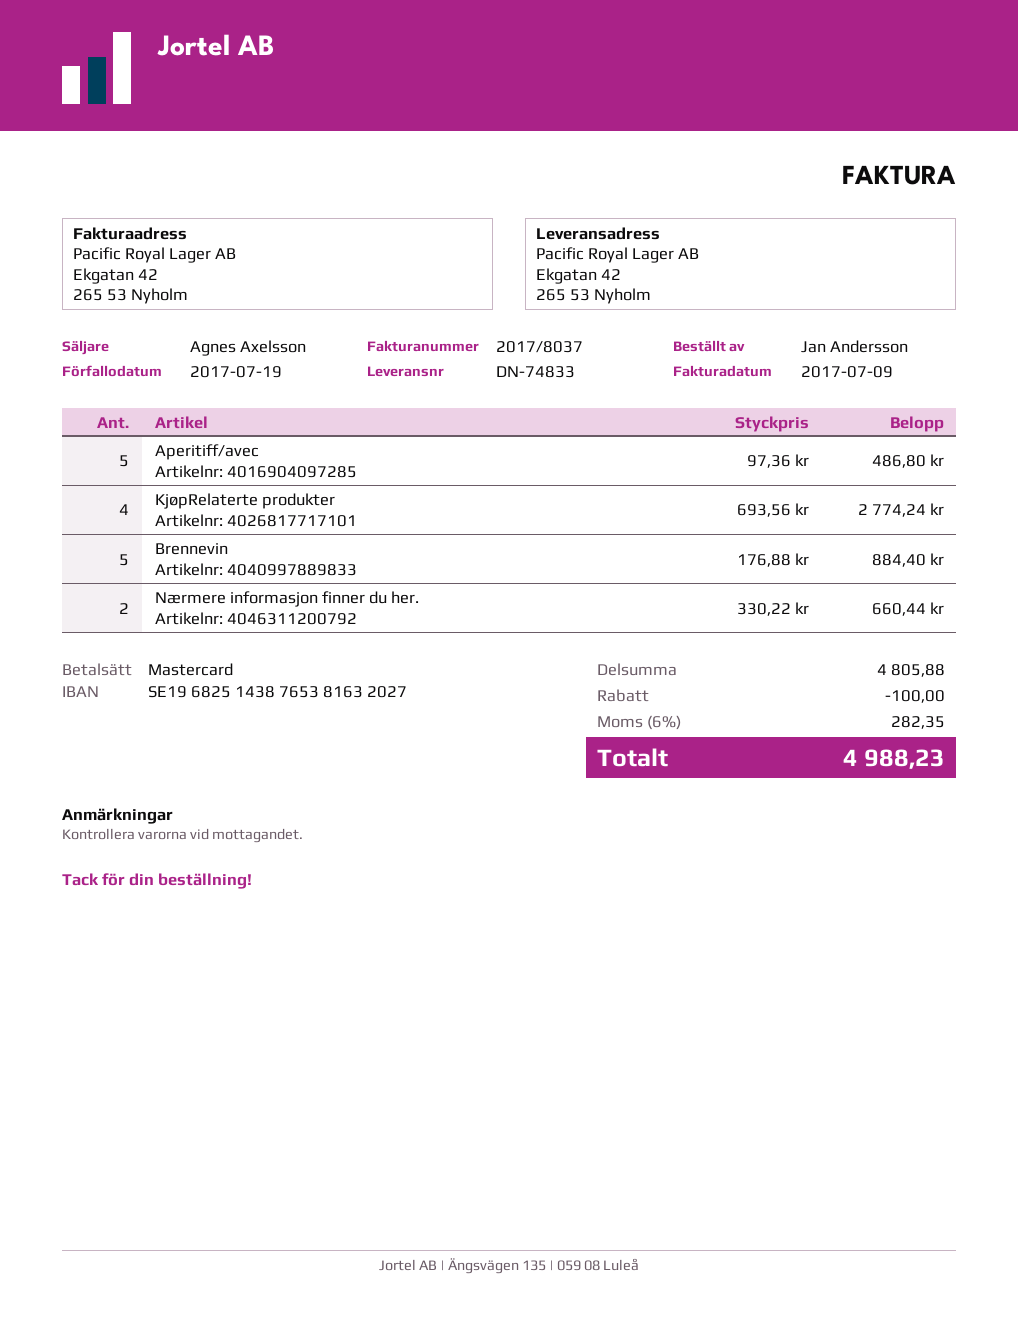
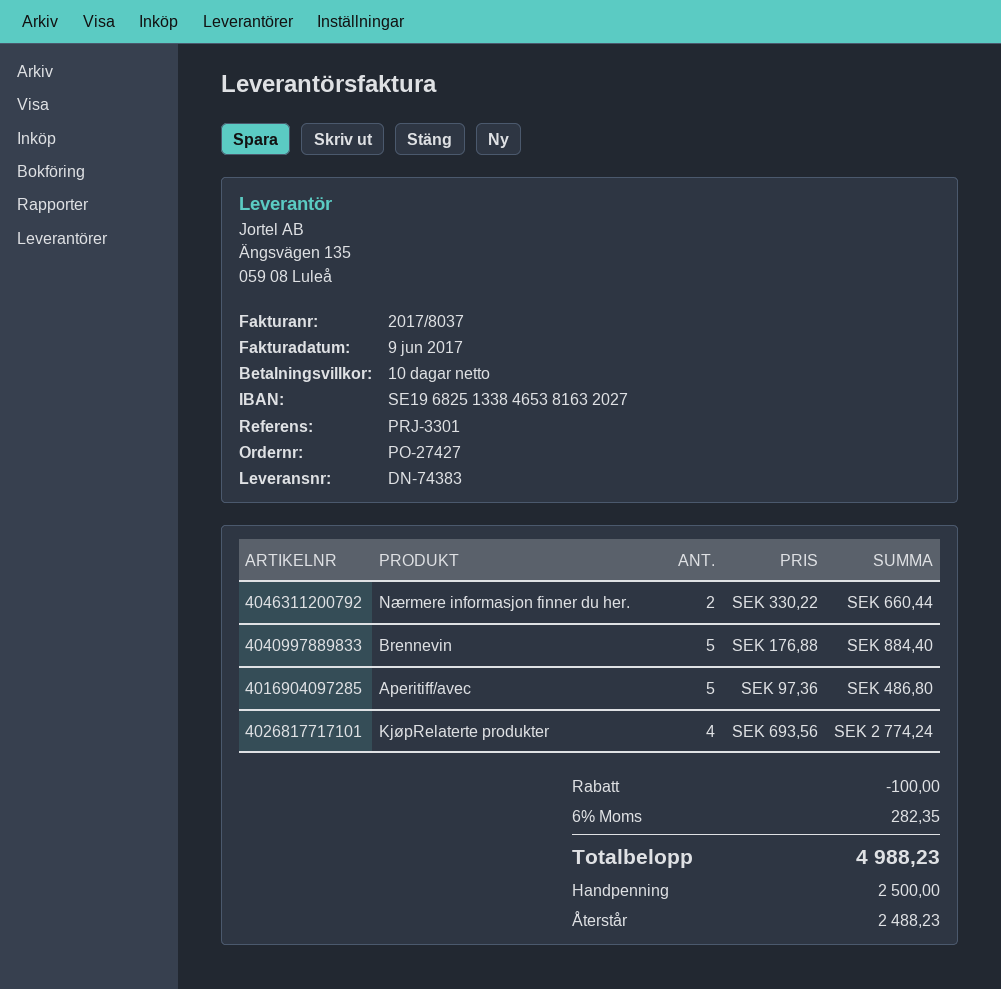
delivery note number: DN-74833 -> DN-74383
invoice date: 2017-07-09 -> 2017-06-09
bank account: SE1968251438765381632027 -> SE1968251338465381632027

